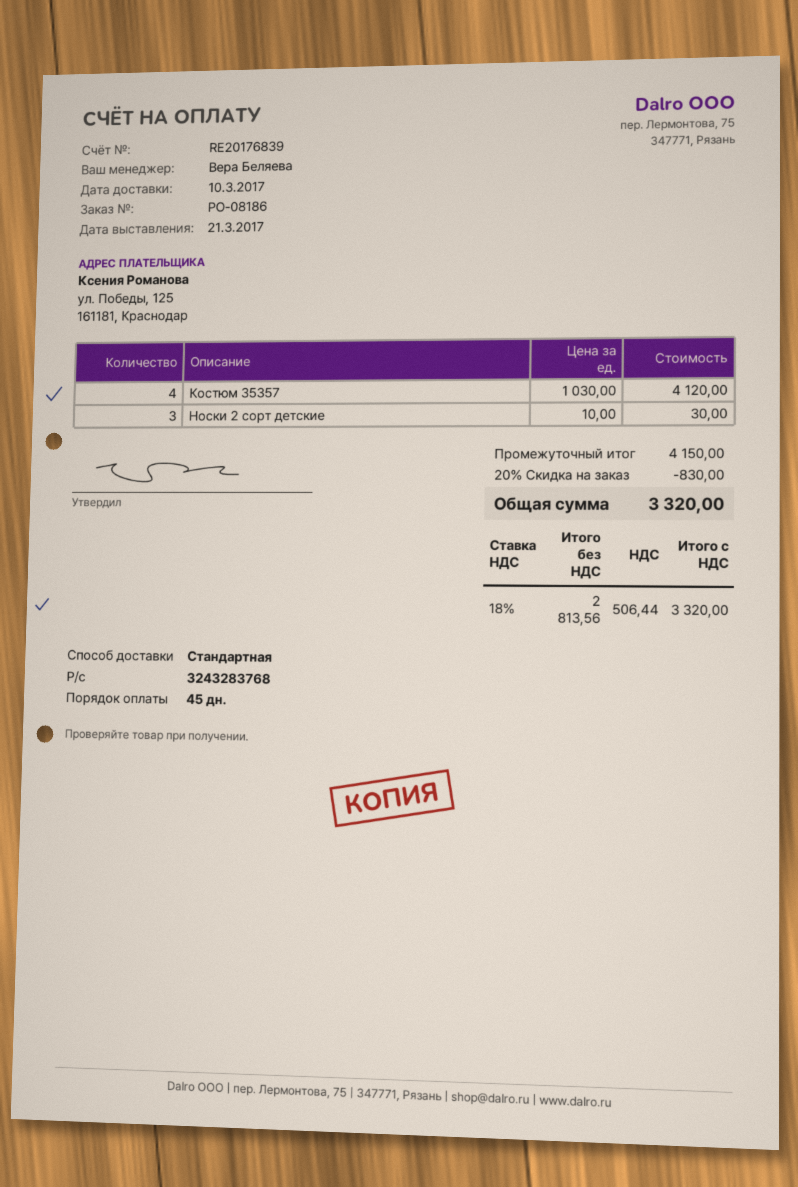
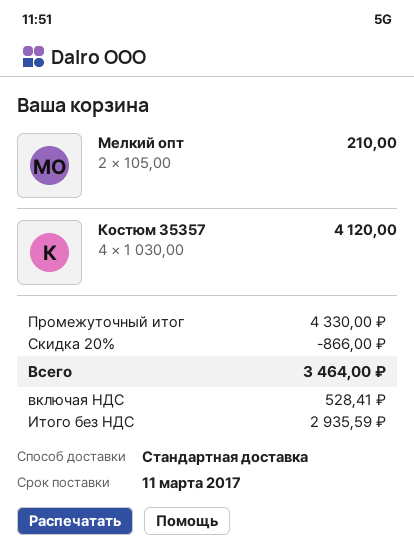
delivery date: 2017-03-10 -> 2017-03-11
Носки 2 сорт детские: 3 x 10.00 = 30.00 -> none
Мелкий опт: none -> 2 x 105.00 = 210.00
subtotal: 4150.00 -> 4330.00
discount: 20% = 830.00 -> 20% = 866.00
net: 2813.56 -> 2935.59
tax: 506.44 -> 528.41
total: 3320.00 -> 3464.00

